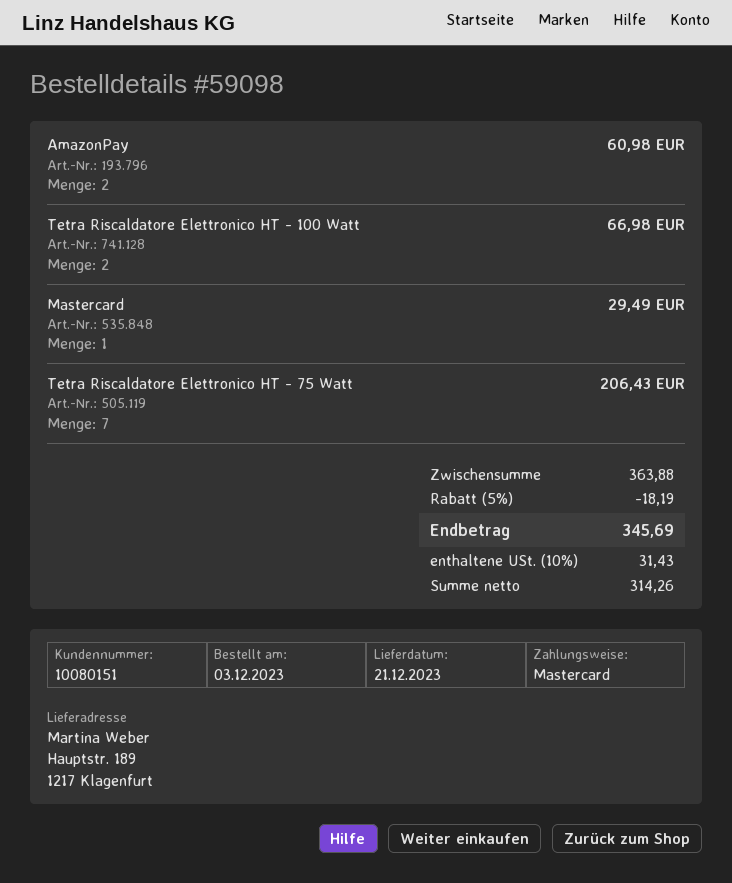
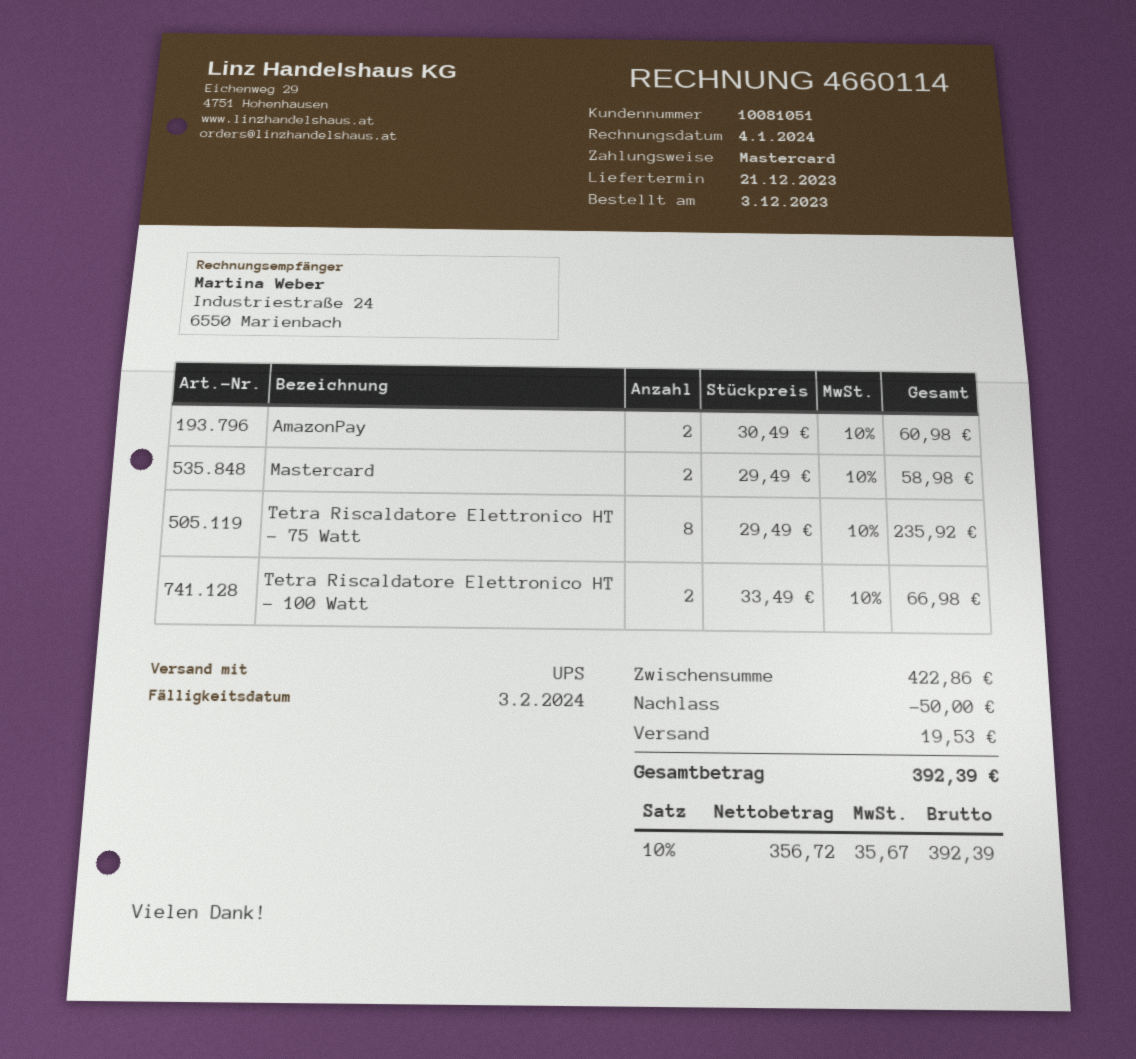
customer number: 10080151 -> 10081051
Mastercard: 1 for 29.49 -> 2 for 58.98
Tetra Riscaldatore Elettronico HT - 75 Watt: 7 for 206.43 -> 8 for 235.92
subtotal: 363.88 -> 422.86
discount: 18.19 -> 50.00
shipping: none -> 19.53
net: 314.26 -> 356.72
tax: 10% = 31.43 -> 10% = 35.67
total: 345.69 -> 392.39

